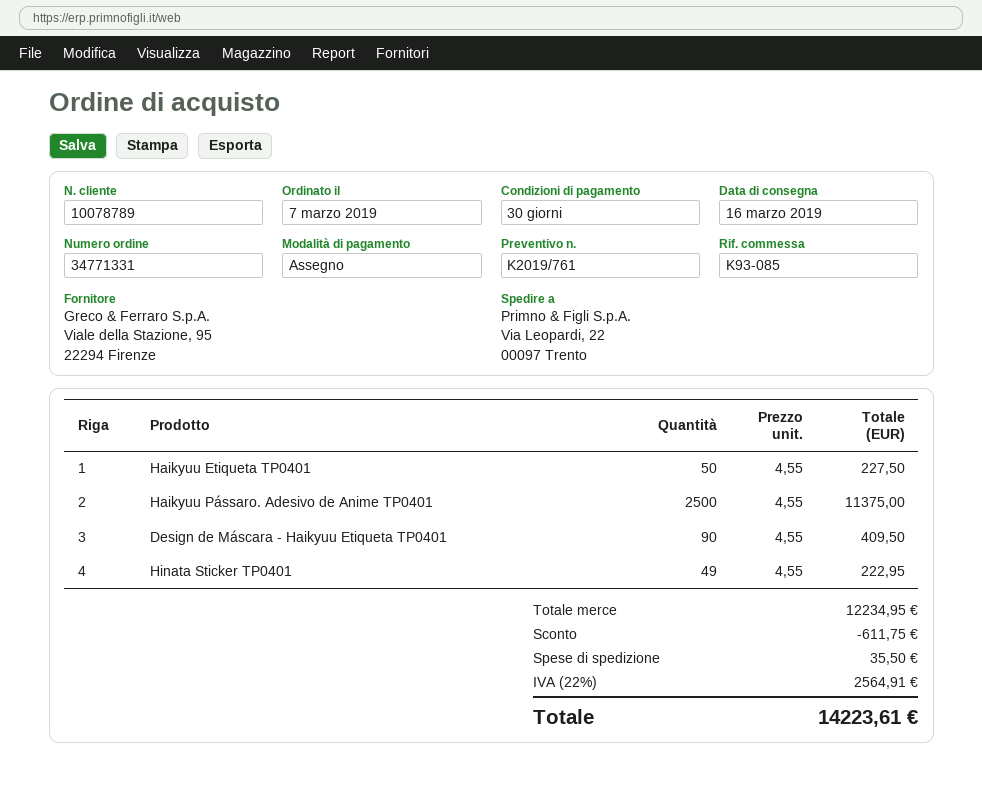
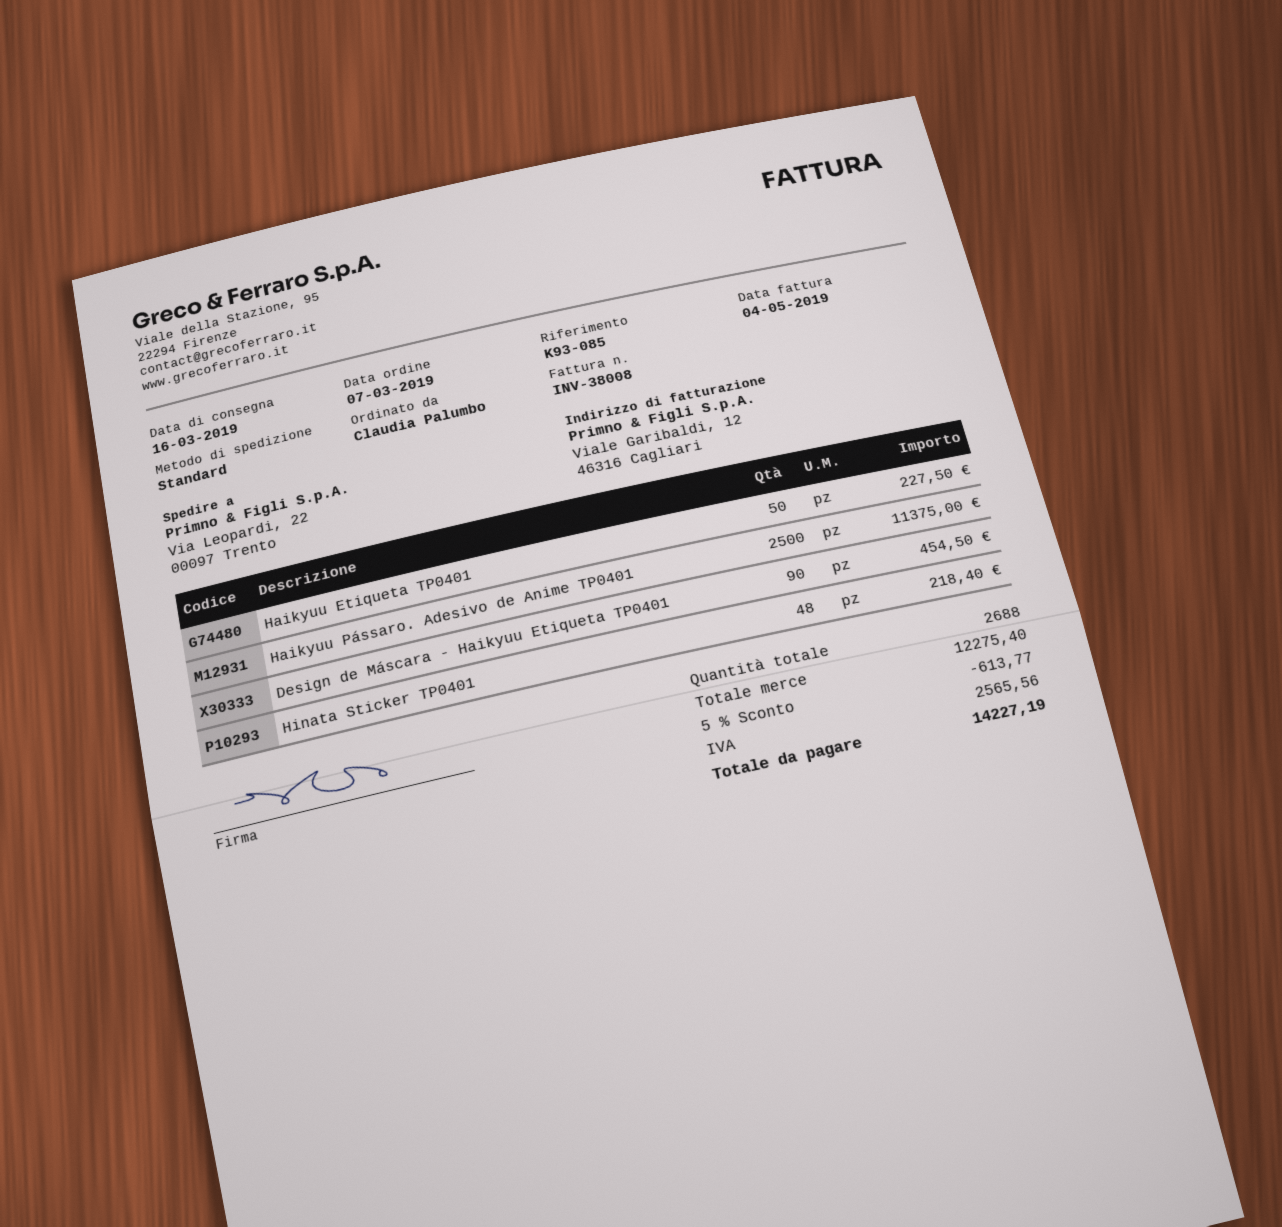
Design de Máscara - Haikyuu Etiqueta TP0401: 90 for 409.50 -> 90 for 454.50
Hinata Sticker TP0401: 49 for 222.95 -> 48 for 218.40
subtotal: 12234.95 -> 12275.40
discount: 611.75 -> 613.77
shipping: 35.50 -> none
tax: 2564.91 -> 2565.56
total: 14223.61 -> 14227.19

